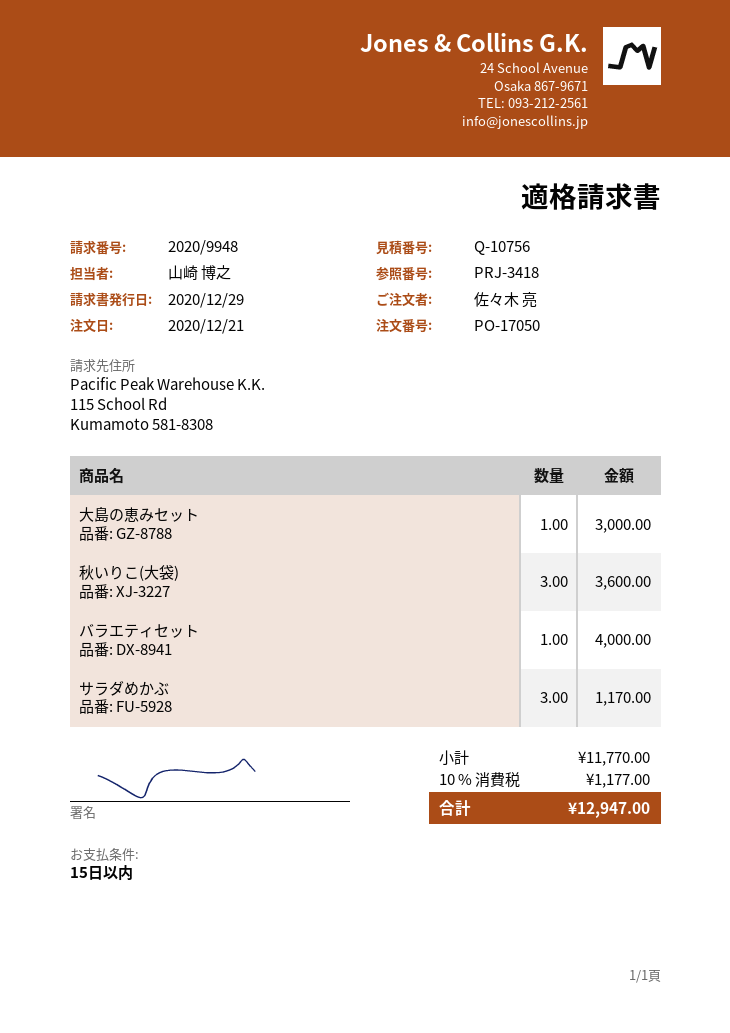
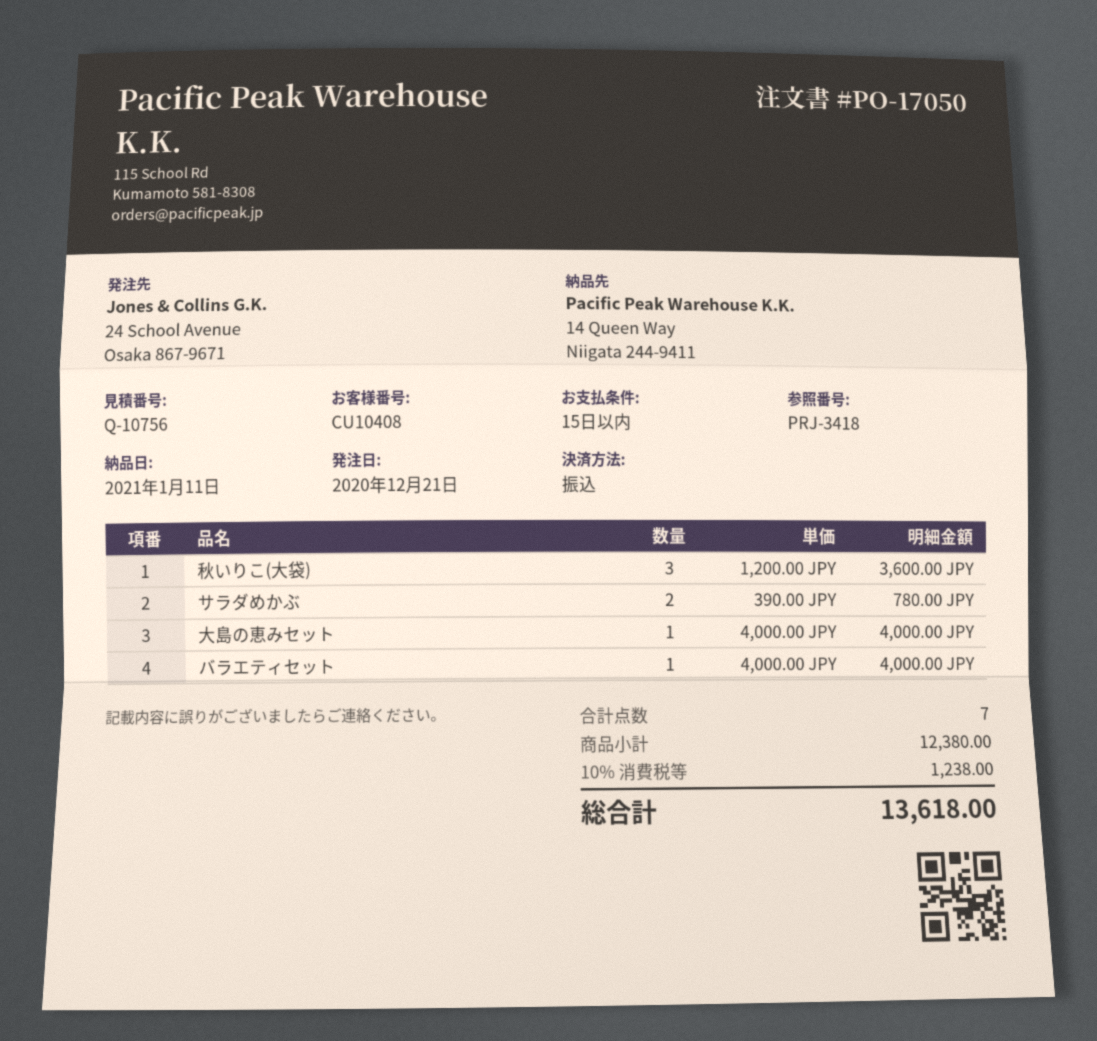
大島の恵みセット: 1 for 3000.00 -> 1 for 4000.00
サラダめかぶ: 3 for 1170.00 -> 2 for 780.00
subtotal: 11770.00 -> 12380.00
tax: 10% = 1177.00 -> 10% = 1238.00
total: 12947.00 -> 13618.00

